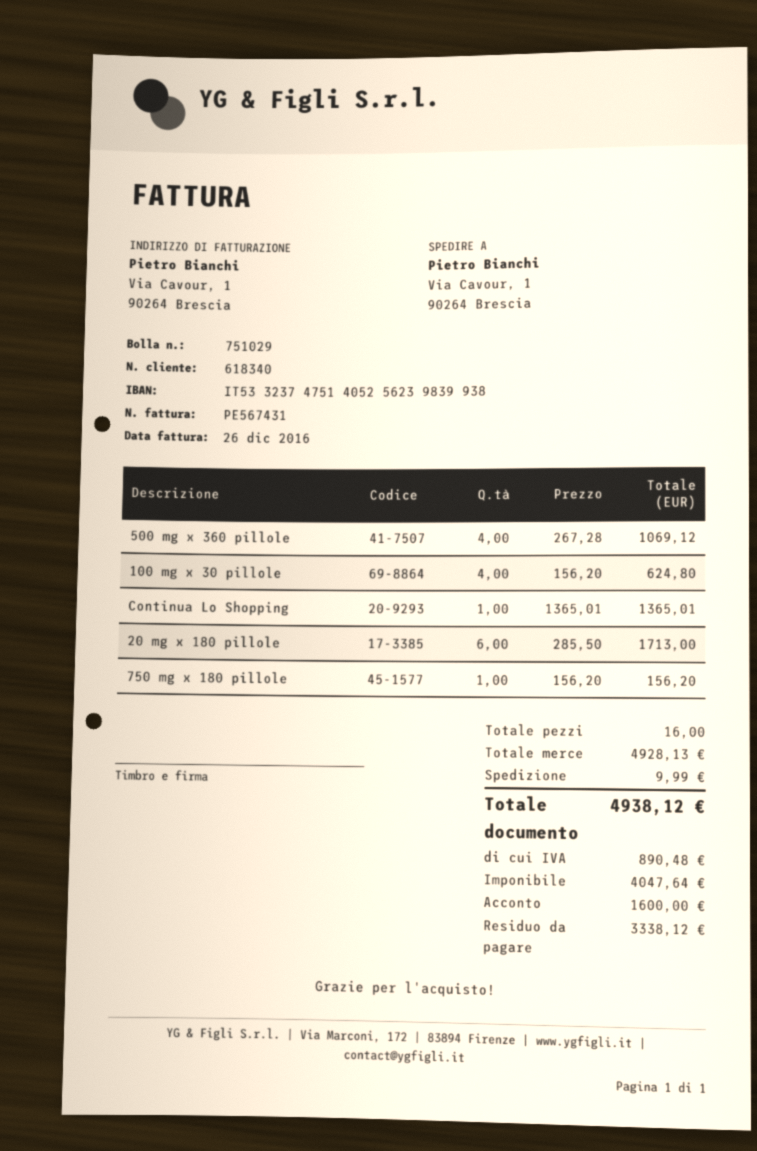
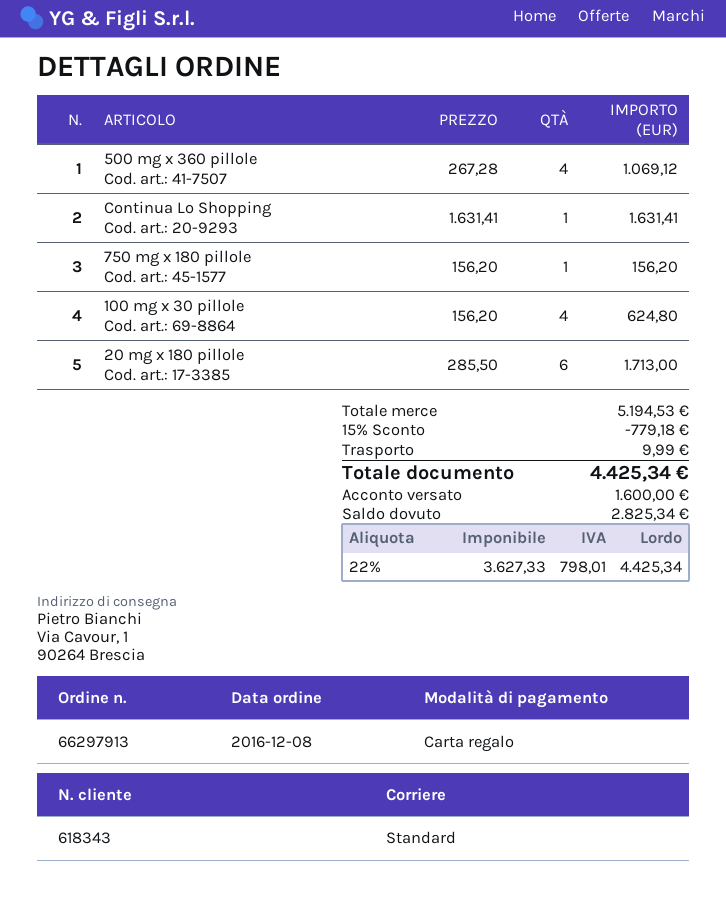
customer number: 618340 -> 618343
Continua Lo Shopping: 1 x 1365.01 = 1365.01 -> 1 x 1631.41 = 1631.41
subtotal: 4928.13 -> 5194.53
discount: none -> 15% = 779.18
net: 4047.64 -> 3627.33
tax: 890.48 -> 798.01
total: 4938.12 -> 4425.34
balance: 3338.12 -> 2825.34

